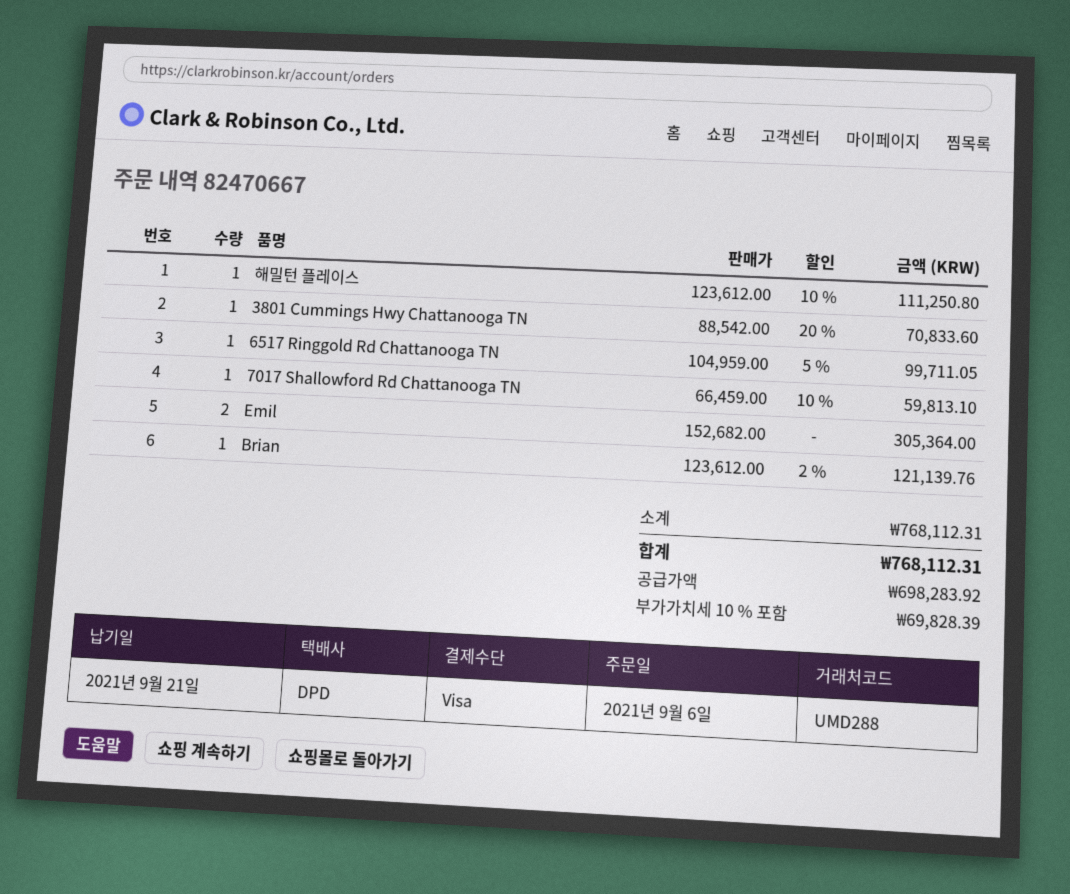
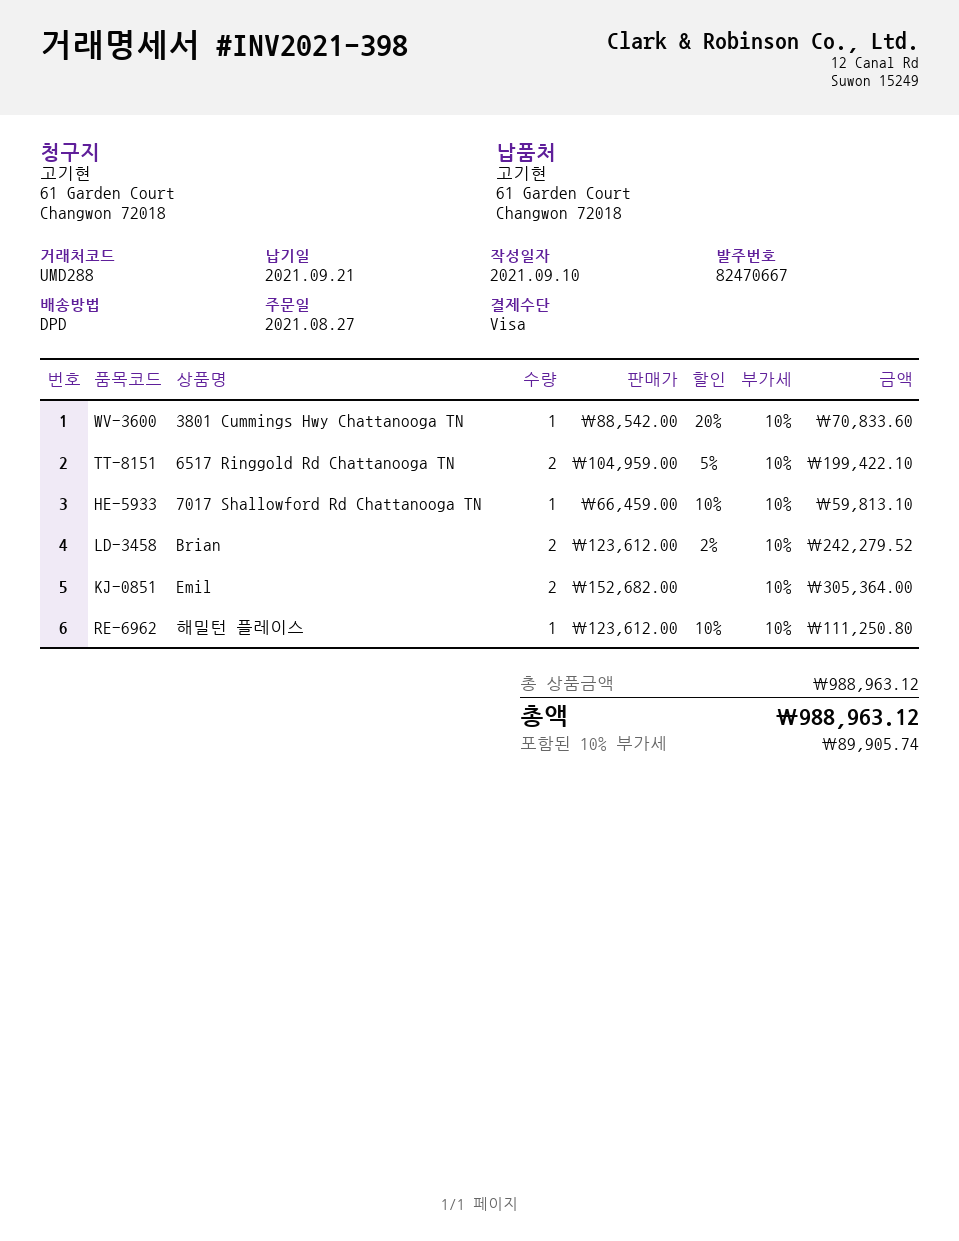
order date: 2021-09-06 -> 2021-08-27
6517 Ringgold Rd Chattanooga TN: 1 x 104959.00 - 5% = 99711.05 -> 2 x 104959.00 - 5% = 199422.10
Brian: 1 x 123612.00 - 2% = 121139.76 -> 2 x 123612.00 - 2% = 242279.52
subtotal: 768112.31 -> 988963.12
tax: 10% = 69828.39 -> 10% = 89905.74
total: 768112.31 -> 988963.12

